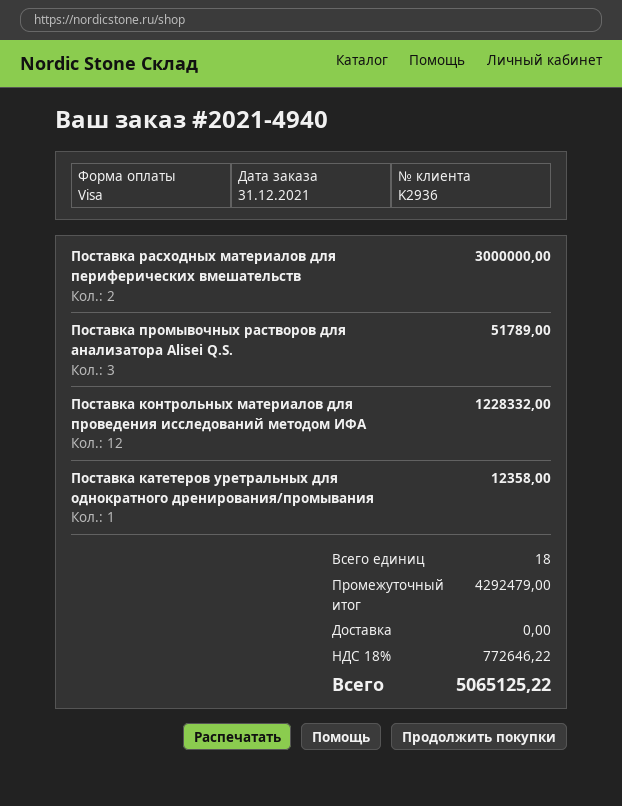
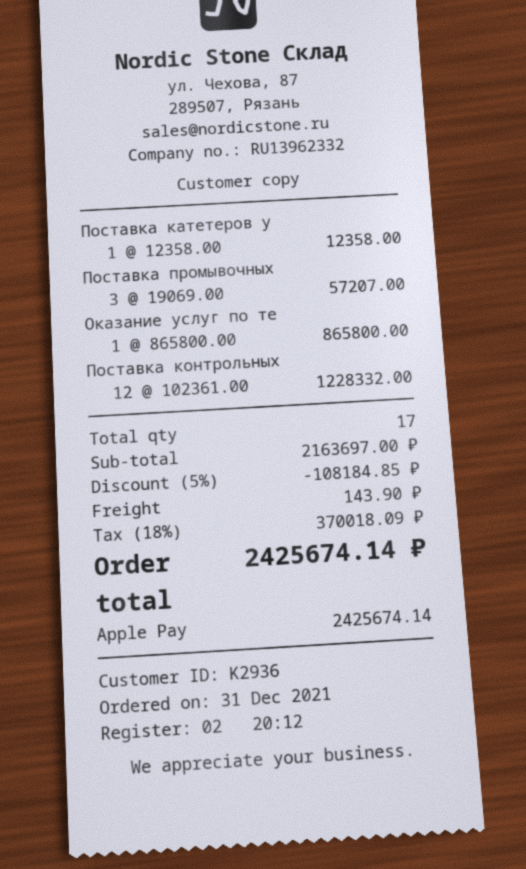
payment method: Visa -> Apple Pay
Поставка расходных материалов для периферических вмешательств: 2 for 3000000.00 -> none
Поставка промывочных растворов для анализатора Alisei Q.S.: 3 for 51789.00 -> 3 for 57207.00
Оказание услуг по те: none -> 1 for 865800.00
total quantity: 18 -> 17
subtotal: 4292479.00 -> 2163697.00
discount: none -> 5% = 108184.85
shipping: 0.00 -> 143.90
tax: 18% = 772646.22 -> 18% = 370018.09
total: 5065125.22 -> 2425674.14

